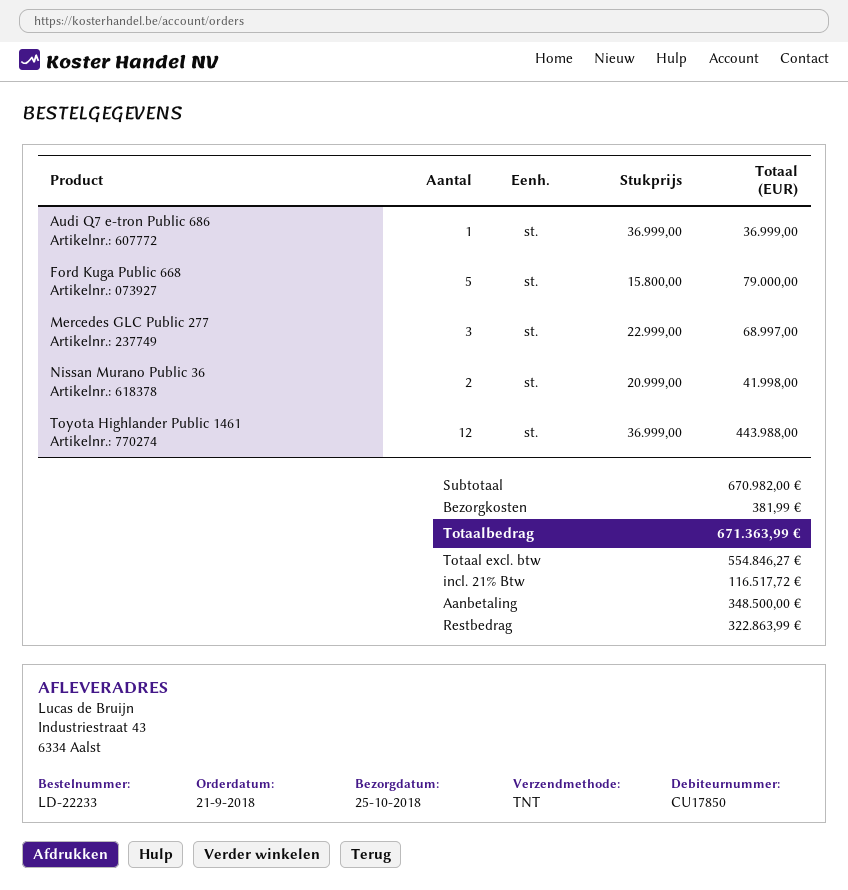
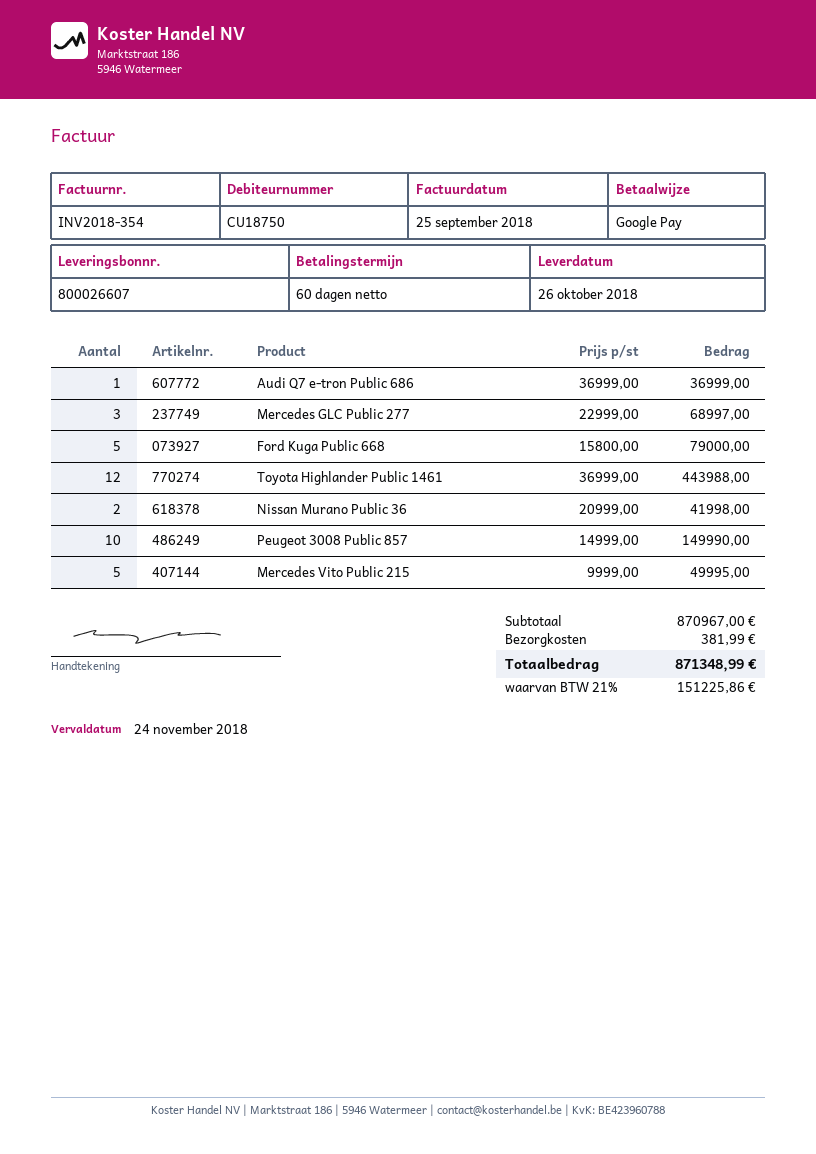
delivery date: 2018-10-25 -> 2018-10-26
customer number: CU17850 -> CU18750
Peugeot 3008 Public 857: none -> 10 x 14999.00 = 149990.00
Mercedes Vito Public 215: none -> 5 x 9999.00 = 49995.00
subtotal: 670982.00 -> 870967.00
tax: 21% = 116517.72 -> 21% = 151225.86
total: 671363.99 -> 871348.99

